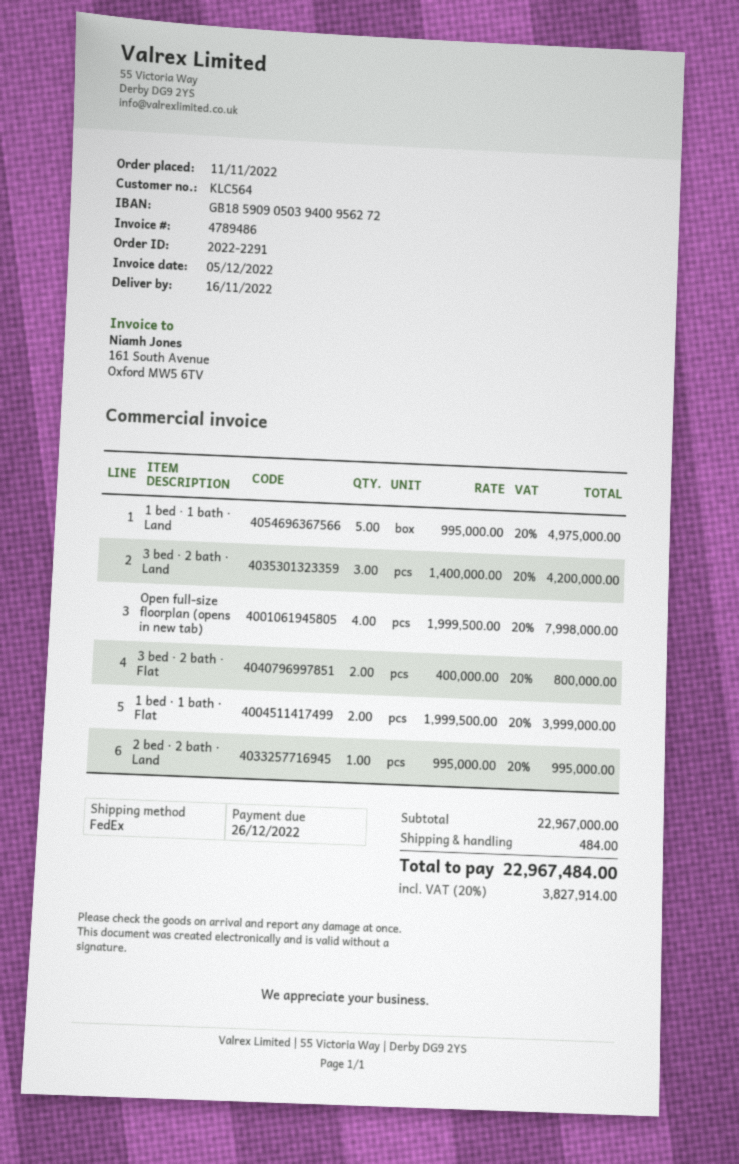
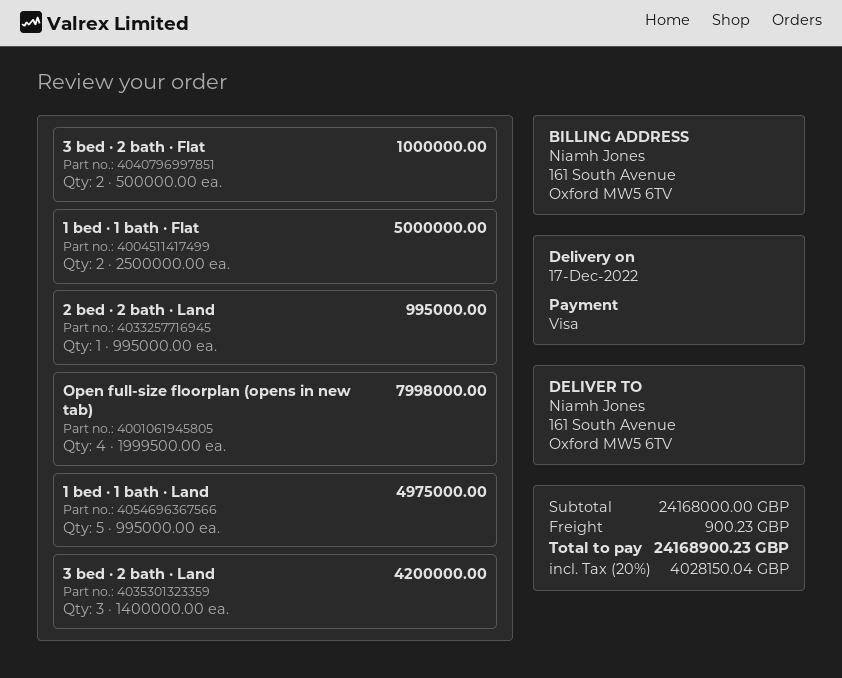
delivery date: 2022-11-16 -> 2022-12-17
3 bed · 2 bath · Flat: 2 x 400000.00 = 800000.00 -> 2 x 500000.00 = 1000000.00
1 bed · 1 bath · Flat: 2 x 1999500.00 = 3999000.00 -> 2 x 2500000.00 = 5000000.00
subtotal: 22967000.00 -> 24168000.00
shipping: 484.00 -> 900.23
tax: 20% = 3827914.00 -> 20% = 4028150.04
total: 22967484.00 -> 24168900.23

